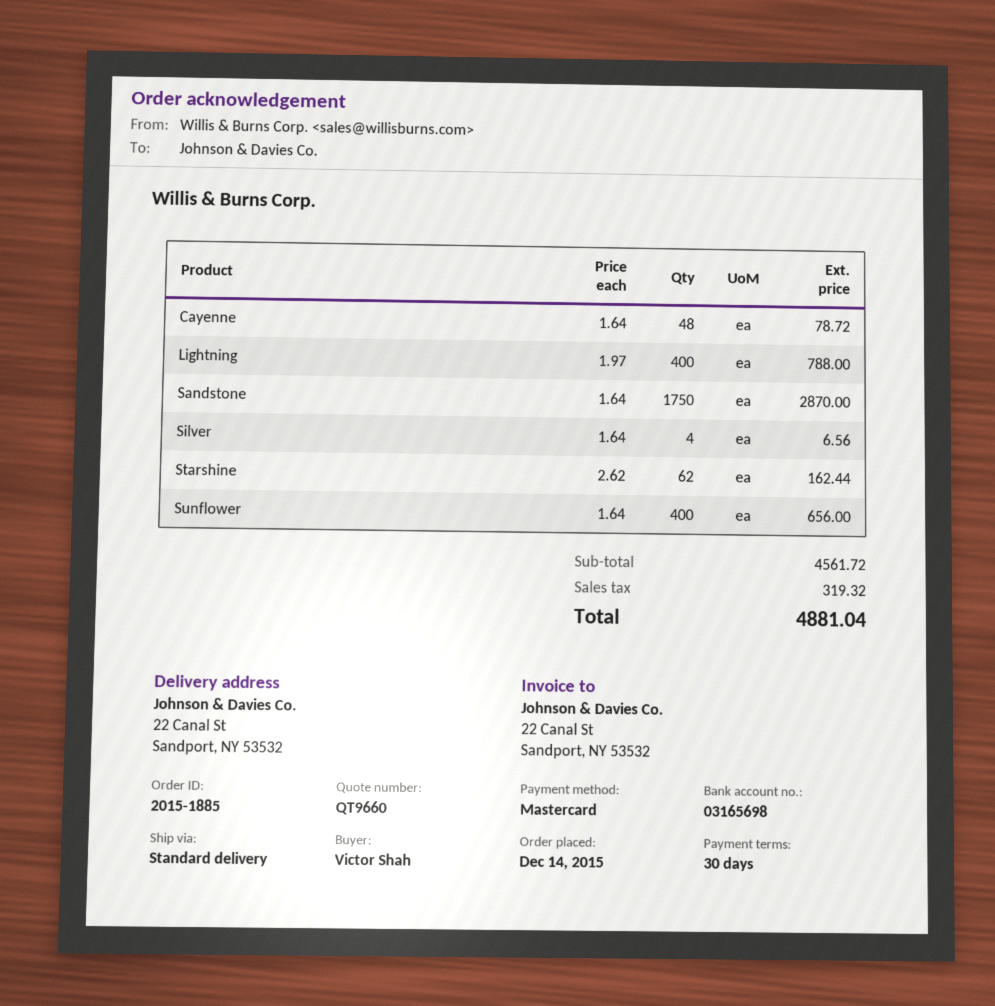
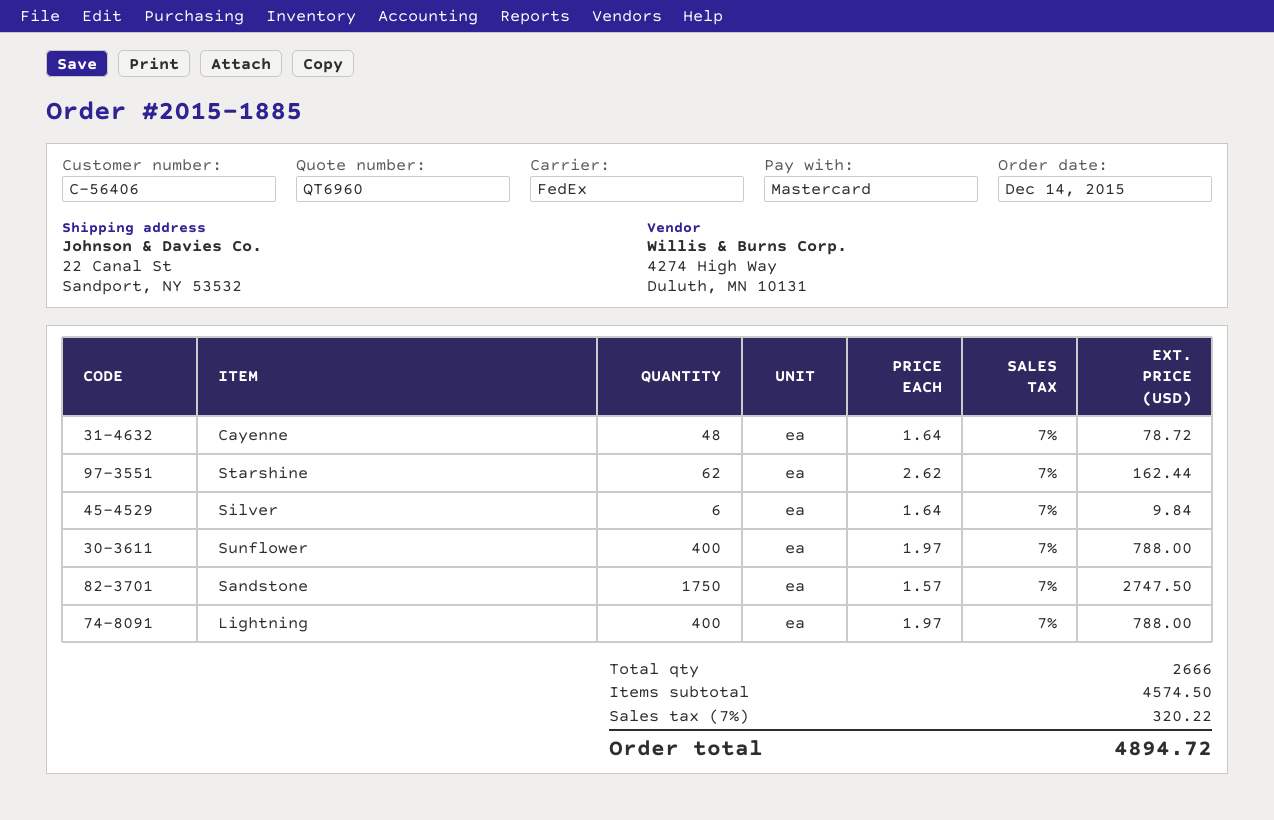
quote number: QT9660 -> QT6960
shipping method: standard -> FedEx
Sandstone: 1750 x 1.64 = 2870.00 -> 1750 x 1.57 = 2747.50
Silver: 4 x 1.64 = 6.56 -> 6 x 1.64 = 9.84
Sunflower: 400 x 1.64 = 656.00 -> 400 x 1.97 = 788.00
subtotal: 4561.72 -> 4574.50
tax: 319.32 -> 320.22
total: 4881.04 -> 4894.72

